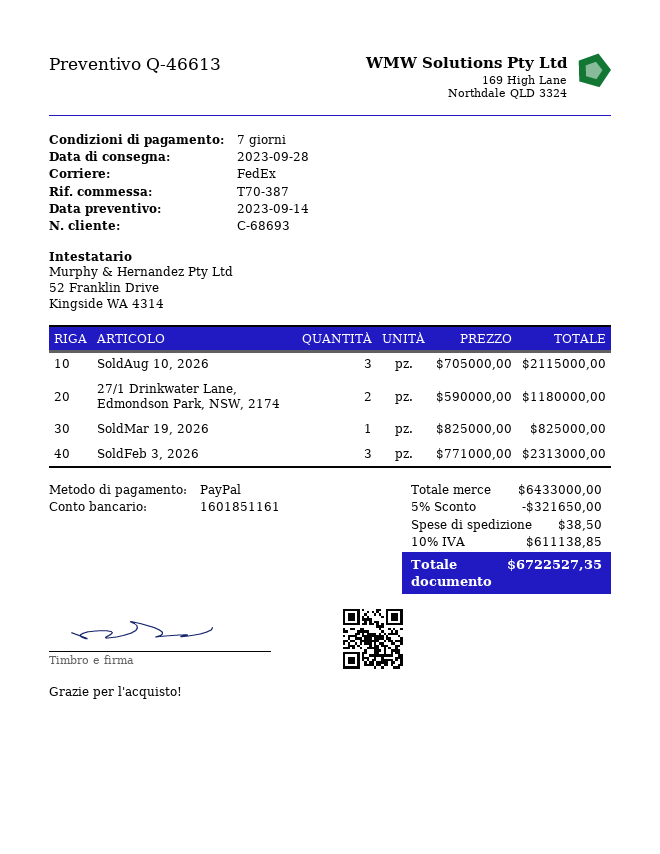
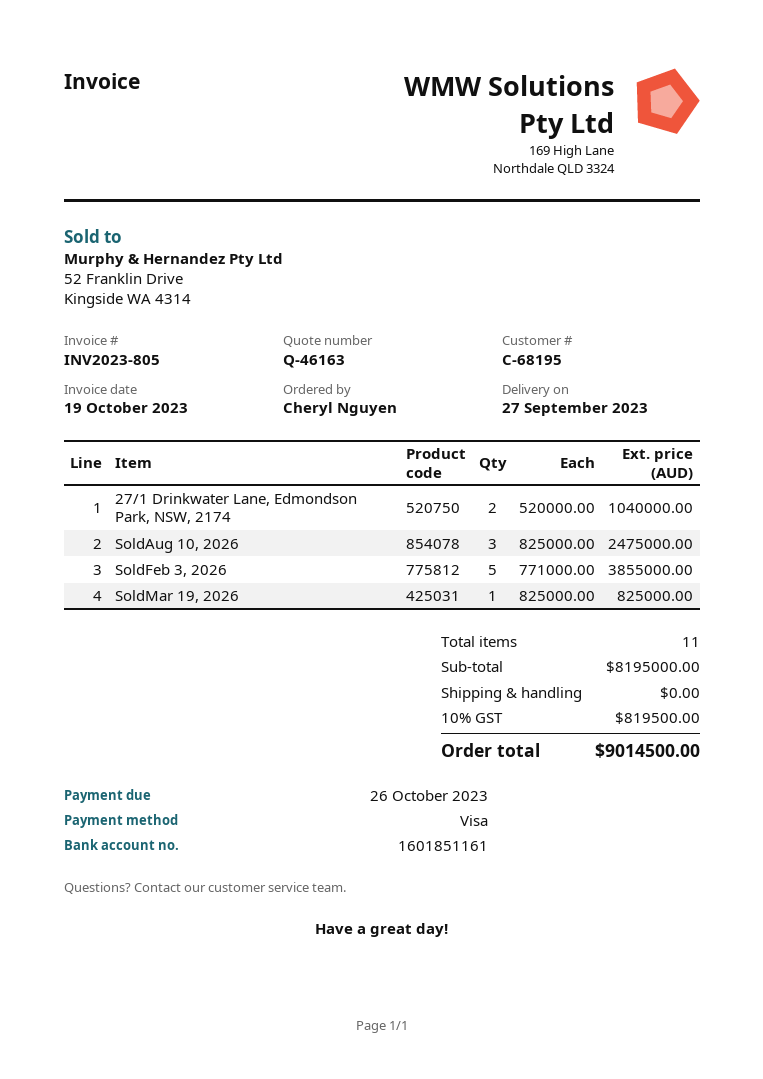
quote number: Q-46613 -> Q-46163
delivery date: 2023-09-28 -> 2023-09-27
customer number: C-68693 -> C-68195
payment method: PayPal -> Visa
SoldAug 10, 2026: 3 x 705000.00 = 2115000.00 -> 3 x 825000.00 = 2475000.00
27/1 Drinkwater Lane, Edmondson Park, NSW, 2174: 2 x 590000.00 = 1180000.00 -> 2 x 520000.00 = 1040000.00
SoldFeb 3, 2026: 3 x 771000.00 = 2313000.00 -> 5 x 771000.00 = 3855000.00
subtotal: 6433000.00 -> 8195000.00
discount: 5% = 321650.00 -> none
shipping: 38.50 -> 0.00
tax: 10% = 611138.85 -> 10% = 819500.00
total: 6722527.35 -> 9014500.00

